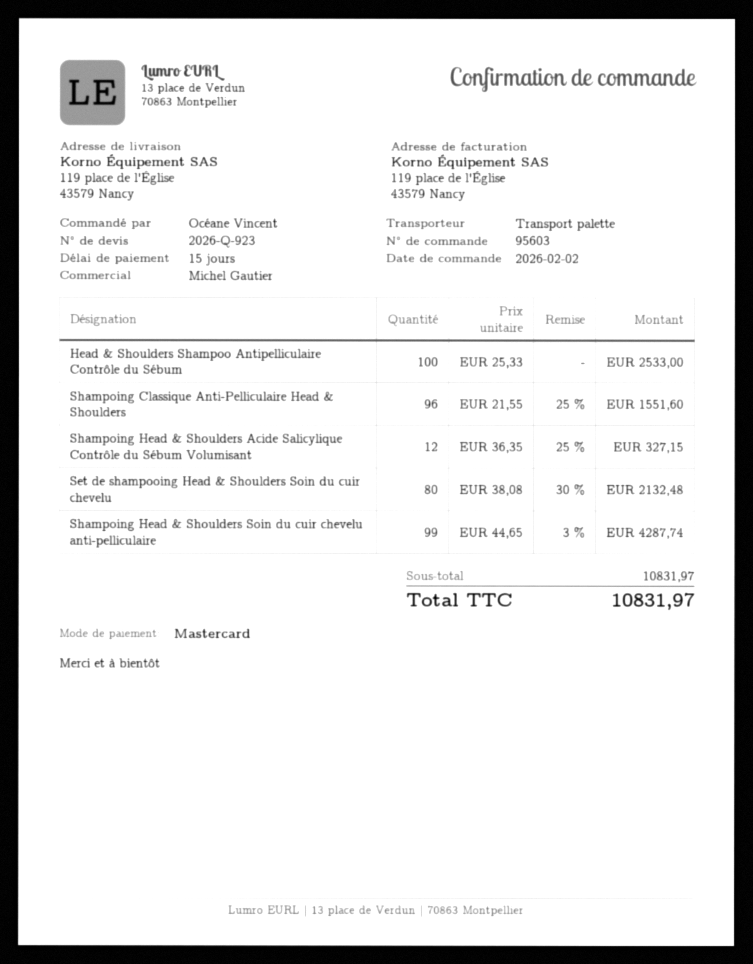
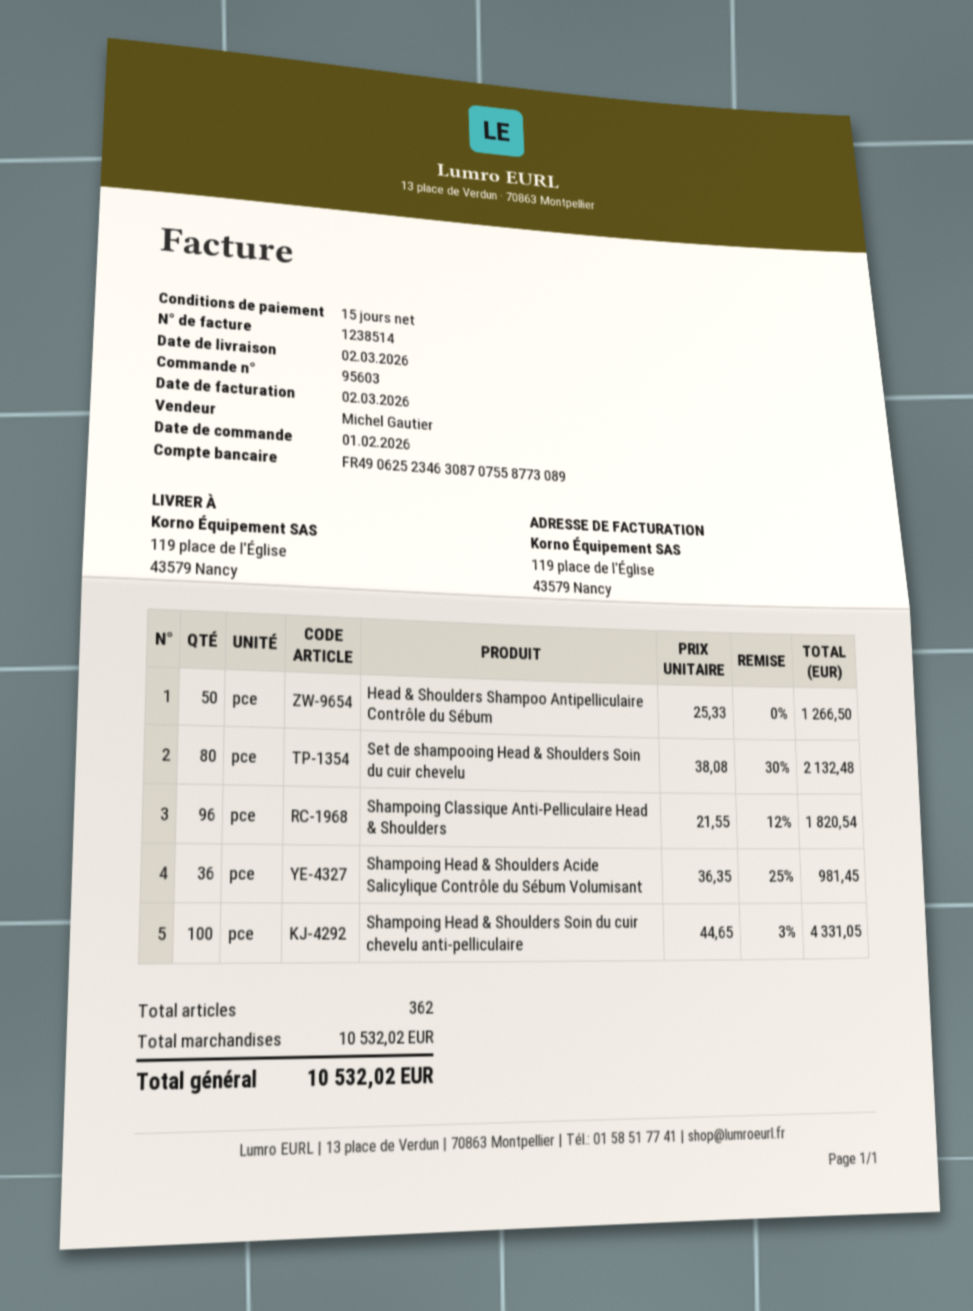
order date: 2026-02-02 -> 2026-02-01
Head & Shoulders Shampoo Antipelliculaire Contrôle du Sébum: 100 x 25.33 = 2533.00 -> 50 x 25.33 = 1266.50
Shampoing Classique Anti-Pelliculaire Head & Shoulders: 96 x 21.55 - 25% = 1551.60 -> 96 x 21.55 - 12% = 1820.54
Shampoing Head & Shoulders Acide Salicylique Contrôle du Sébum Volumisant: 12 x 36.35 - 25% = 327.15 -> 36 x 36.35 - 25% = 981.45
Shampoing Head & Shoulders Soin du cuir chevelu anti-pelliculaire: 99 x 44.65 - 3% = 4287.74 -> 100 x 44.65 - 3% = 4331.05
subtotal: 10831.97 -> 10532.02
total: 10831.97 -> 10532.02

